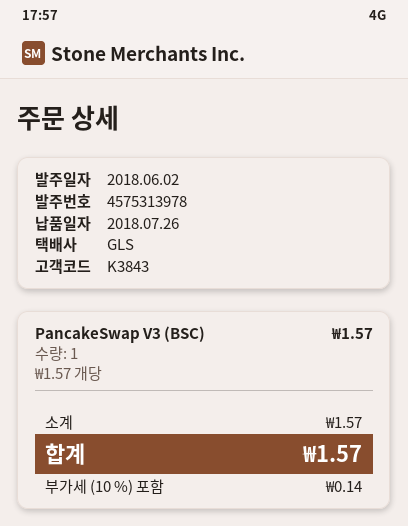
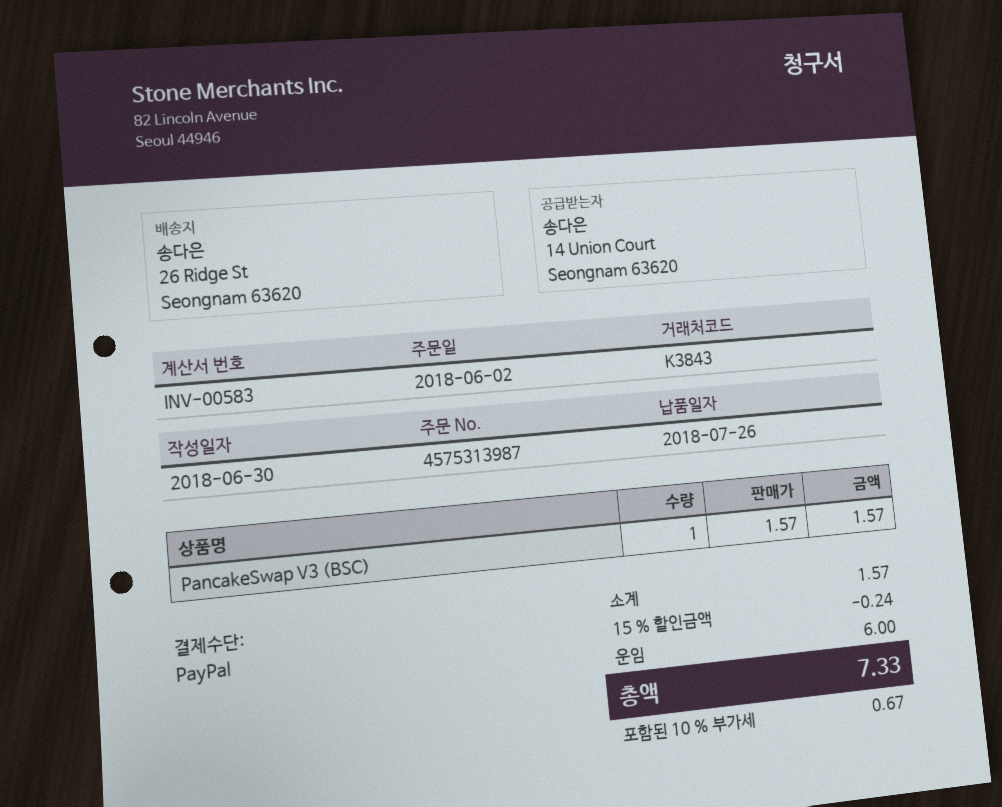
order number: 4575313978 -> 4575313987
discount: none -> 15% = 0.24
shipping: none -> 6.00
tax: 10% = 0.14 -> 10% = 0.67
total: 1.57 -> 7.33

